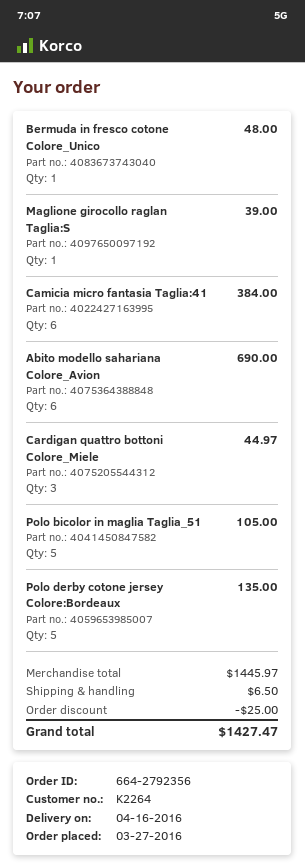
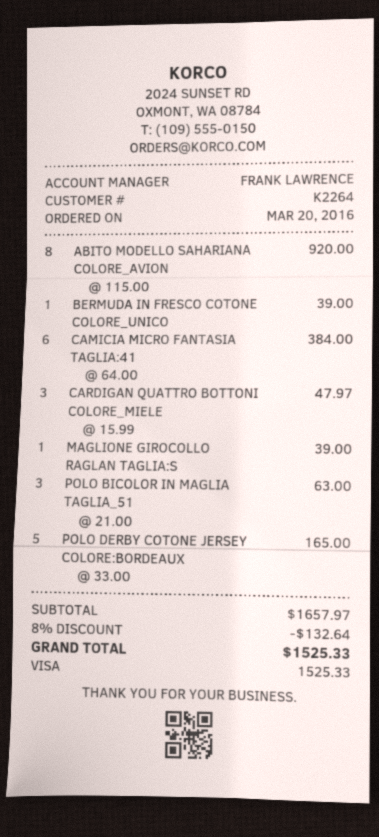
order date: 2016-03-27 -> 2016-03-20
Bermuda in fresco cotone Colore_Unico: 1 for 48.00 -> 1 for 39.00
Abito modello sahariana Colore_Avion: 6 for 690.00 -> 8 for 920.00
Cardigan quattro bottoni Colore_Miele: 3 for 44.97 -> 3 for 47.97
Polo bicolor in maglia Taglia_51: 5 for 105.00 -> 3 for 63.00
Polo derby cotone jersey Colore:Bordeaux: 5 for 135.00 -> 5 for 165.00
subtotal: 1445.97 -> 1657.97
discount: 25.00 -> 132.64
shipping: 6.50 -> none
total: 1427.47 -> 1525.33

